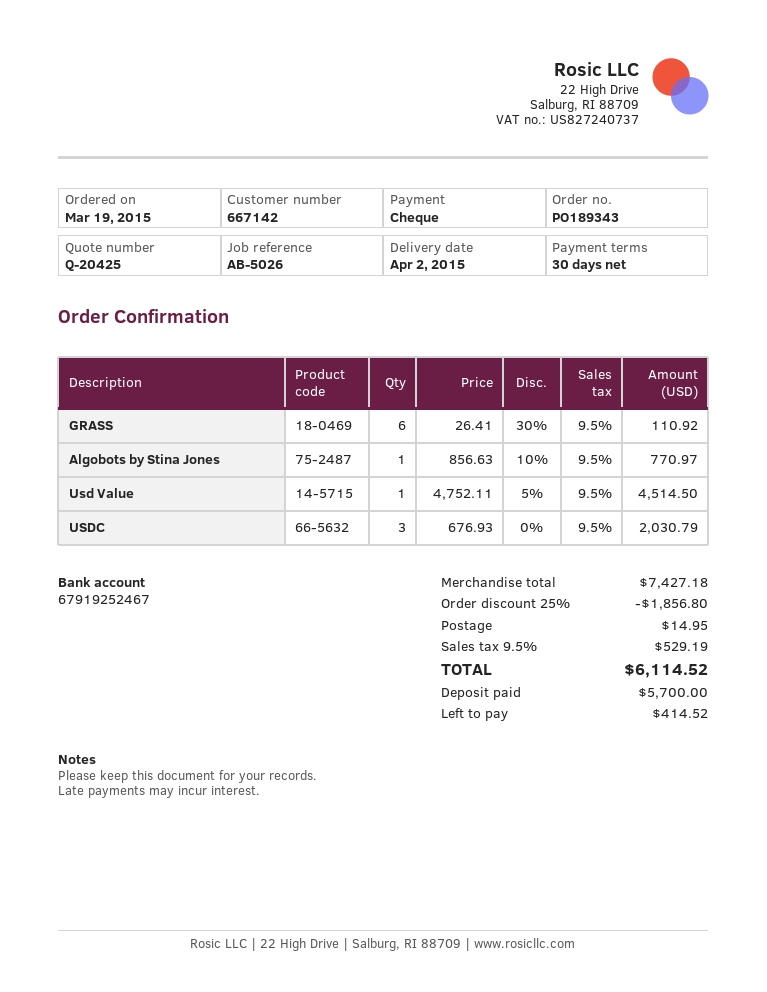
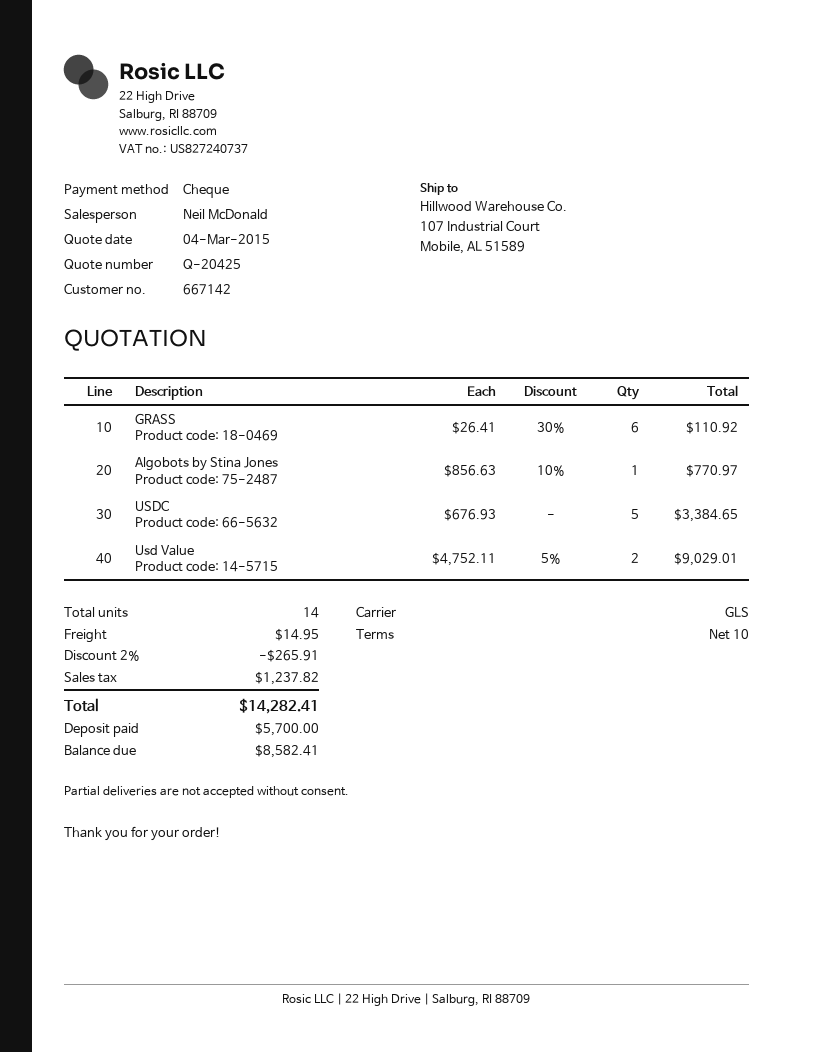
payment terms: 30 days -> 10 days
Usd Value: 1 x 4752.11 - 5% = 4514.50 -> 2 x 4752.11 - 5% = 9029.01
USDC: 3 x 676.93 = 2030.79 -> 5 x 676.93 = 3384.65
discount: 25% = 1856.80 -> 2% = 265.91
tax: 529.19 -> 1237.82
total: 6114.52 -> 14282.41
balance: 414.52 -> 8582.41

